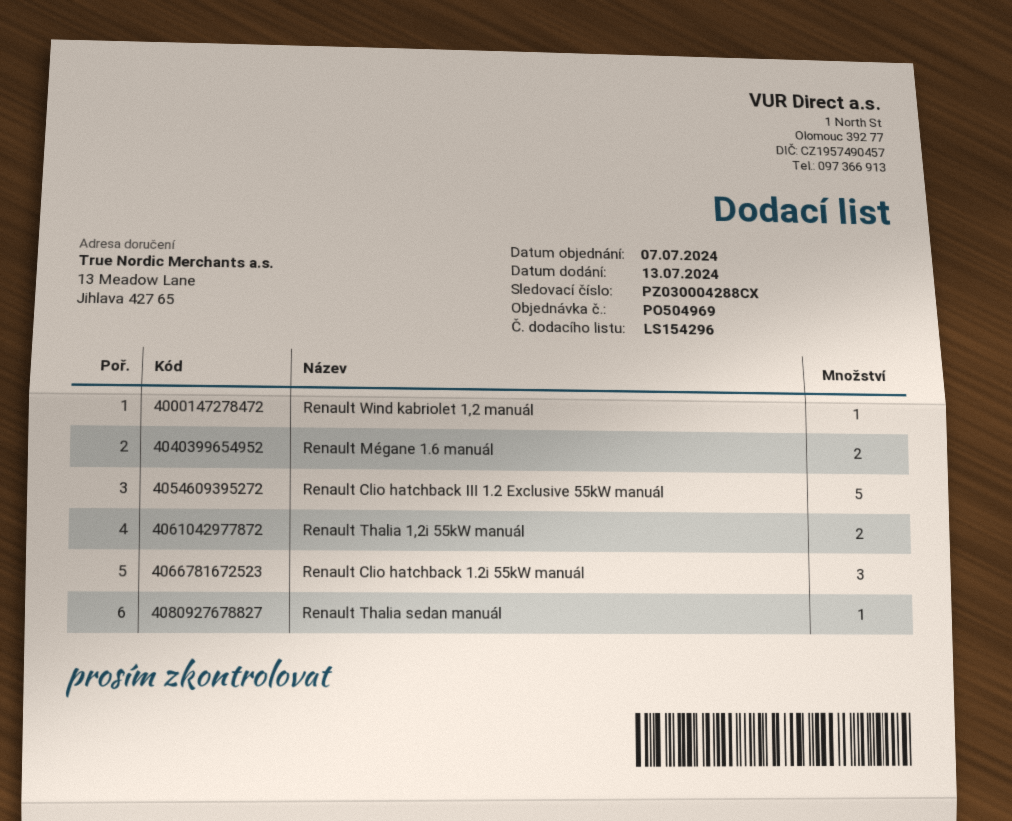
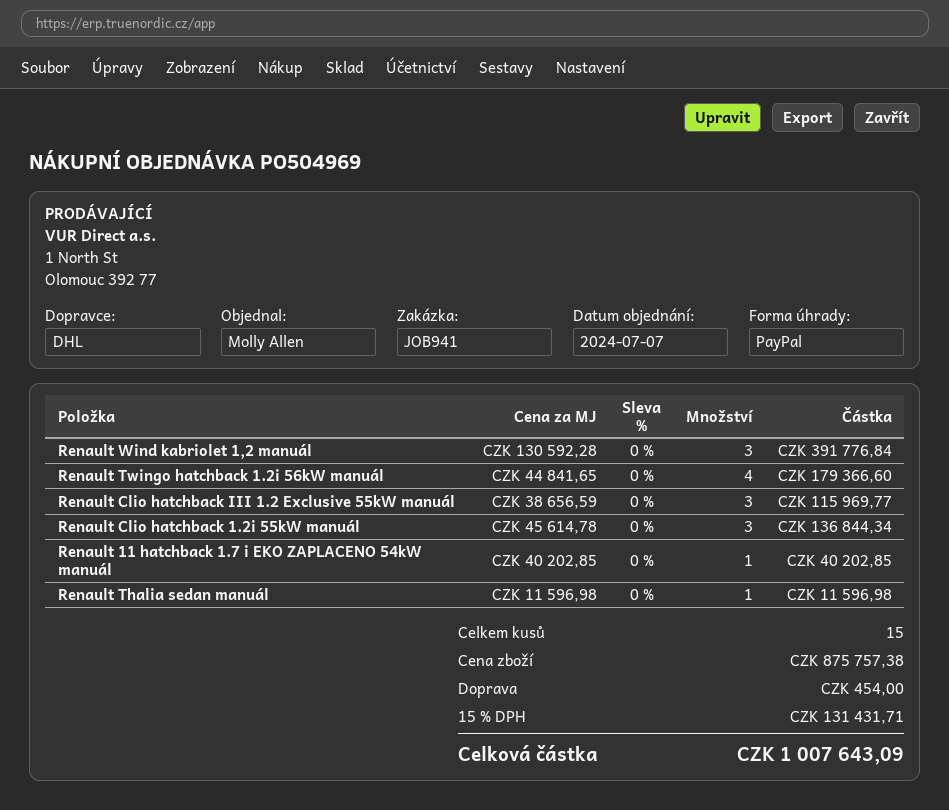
Renault Wind kabriolet 1,2 manuál: 1 -> 3
Renault Mégane 1.6 manuál: 2 -> none
Renault Clio hatchback III 1.2 Exclusive 55kW manuál: 5 -> 3
Renault Thalia 1,2i 55kW manuál: 2 -> none
Renault Twingo hatchback 1.2i 56kW manuál: none -> 4
Renault 11 hatchback 1.7 i EKO ZAPLACENO 54kW manuál: none -> 1

